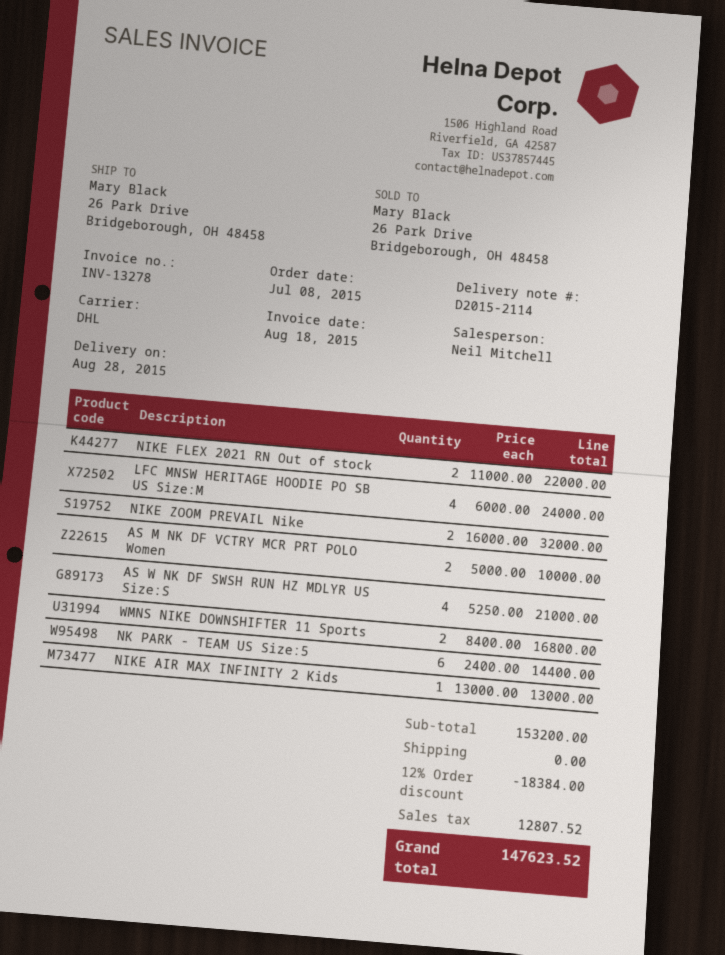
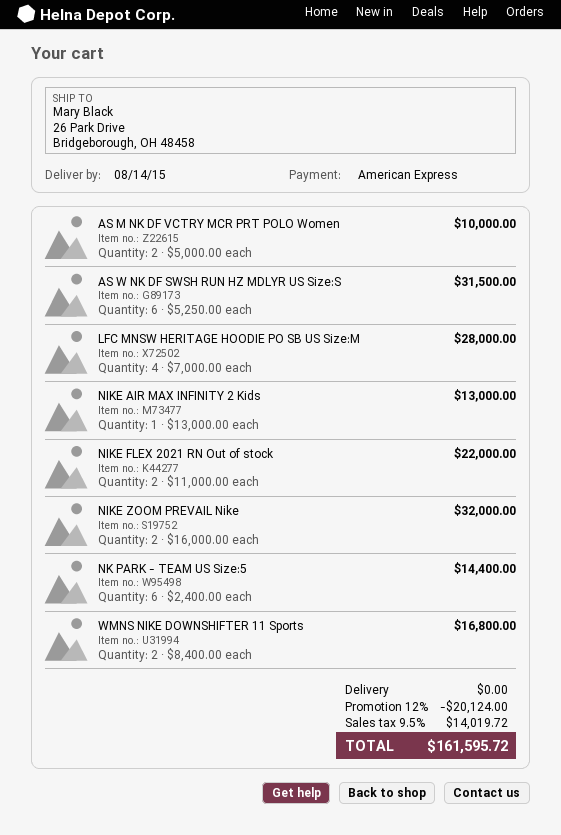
delivery date: 2015-08-28 -> 2015-08-14
LFC MNSW HERITAGE HOODIE PO SB US Size:M: 4 x 6000.00 = 24000.00 -> 4 x 7000.00 = 28000.00
AS W NK DF SWSH RUN HZ MDLYR US Size:S: 4 x 5250.00 = 21000.00 -> 6 x 5250.00 = 31500.00
discount: 12% = 18384.00 -> 12% = 20124.00
tax: 12807.52 -> 14019.72
total: 147623.52 -> 161595.72

